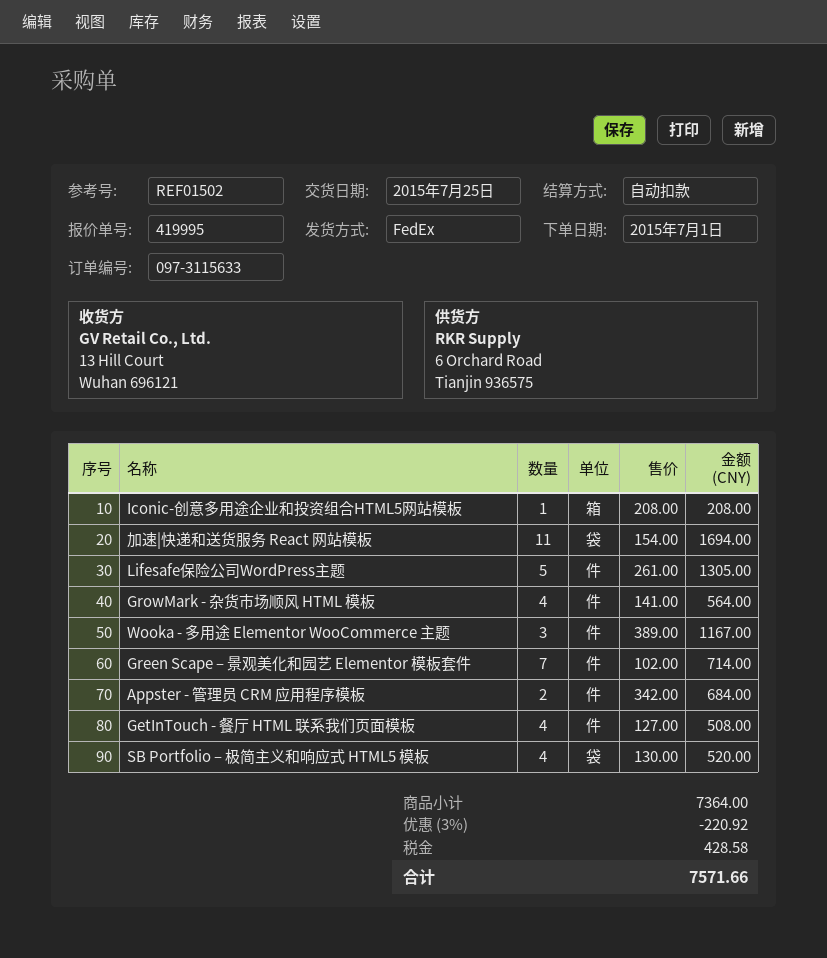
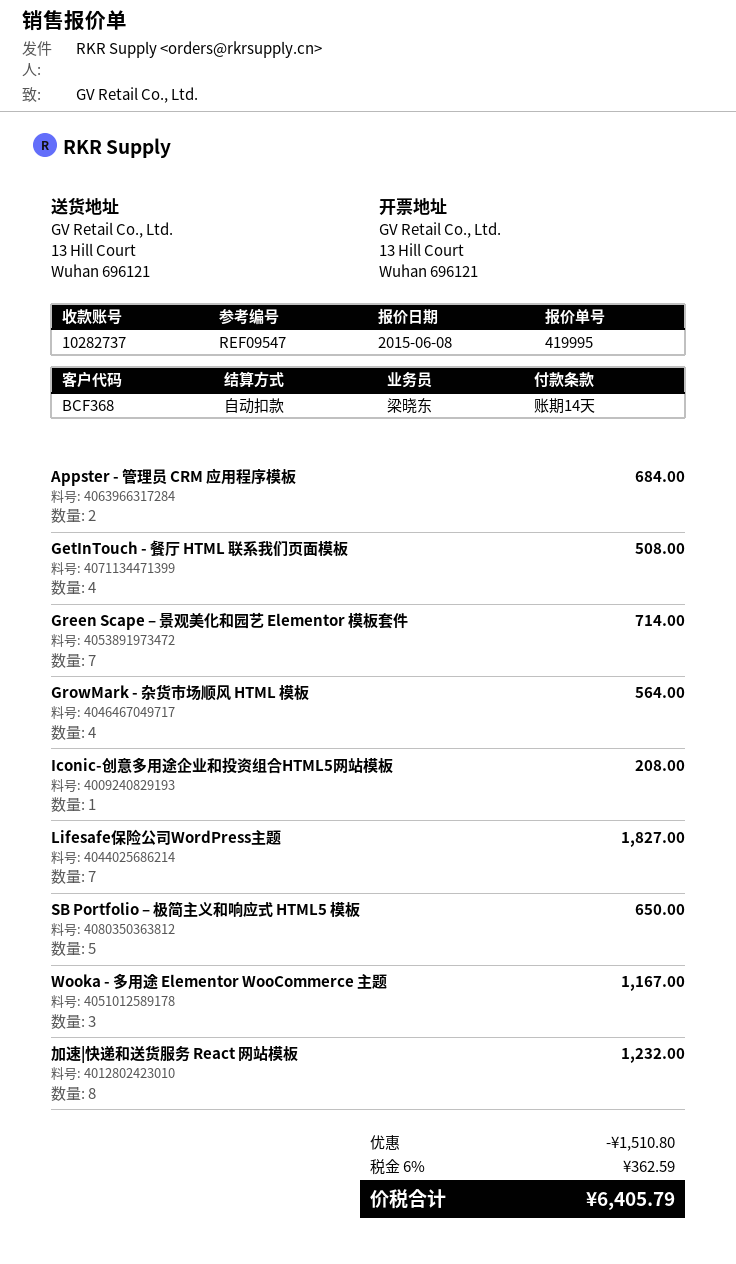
reference: REF01502 -> REF09547
加速|快递和送货服务 React 网站模板: 11 for 1694.00 -> 8 for 1232.00
Lifesafe保险公司WordPress主题: 5 for 1305.00 -> 7 for 1827.00
SB Portfolio – 极简主义和响应式 HTML5 模板: 4 for 520.00 -> 5 for 650.00
discount: 220.92 -> 1510.80
tax: 428.58 -> 362.59
total: 7571.66 -> 6405.79

